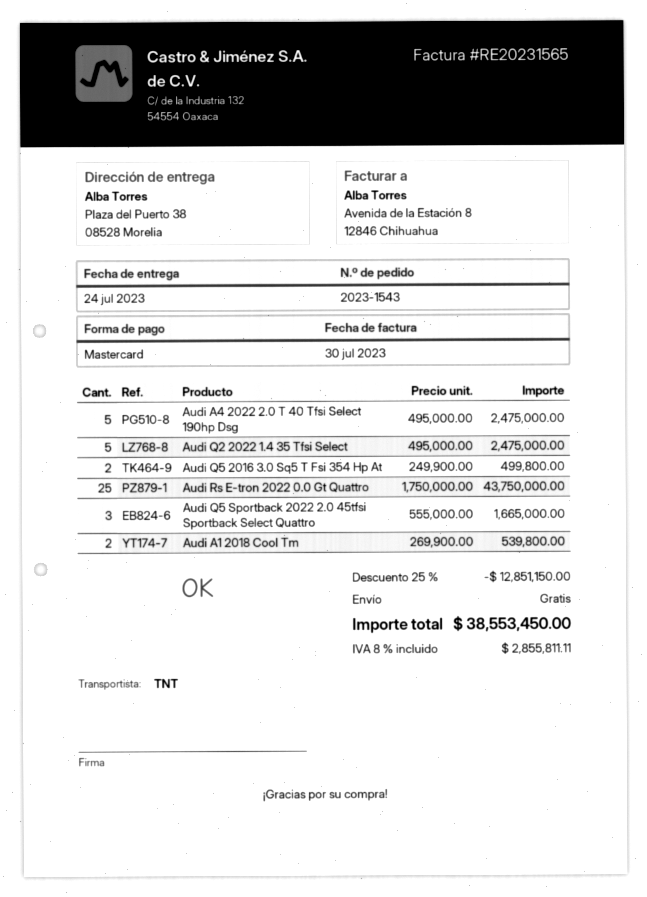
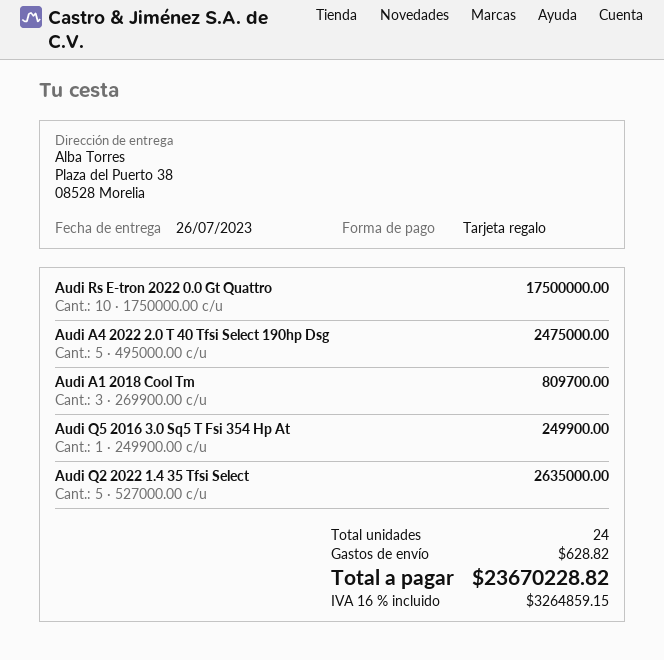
delivery date: 2023-07-24 -> 2023-07-26
payment method: Mastercard -> gift card
Audi Q2 2022 1.4 35 Tfsi Select: 5 x 495000.00 = 2475000.00 -> 5 x 527000.00 = 2635000.00
Audi Q5 2016 3.0 Sq5 T Fsi 354 Hp At: 2 x 249900.00 = 499800.00 -> 1 x 249900.00 = 249900.00
Audi Rs E-tron 2022 0.0 Gt Quattro: 25 x 1750000.00 = 43750000.00 -> 10 x 1750000.00 = 17500000.00
Audi Q5 Sportback 2022 2.0 45tfsi Sportback Select Quattro: 3 x 555000.00 = 1665000.00 -> none
Audi A1 2018 Cool Tm: 2 x 269900.00 = 539800.00 -> 3 x 269900.00 = 809700.00
discount: 25% = 12851150.00 -> none
shipping: 0.00 -> 628.82
tax: 8% = 2855811.11 -> 16% = 3264859.15
total: 38553450.00 -> 23670228.82

